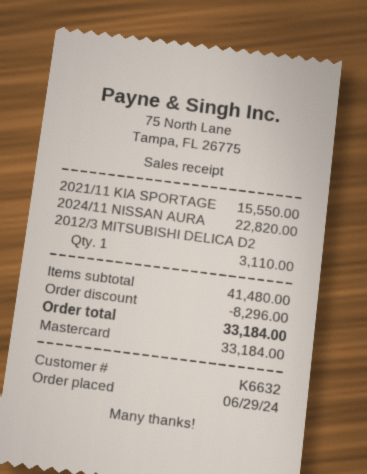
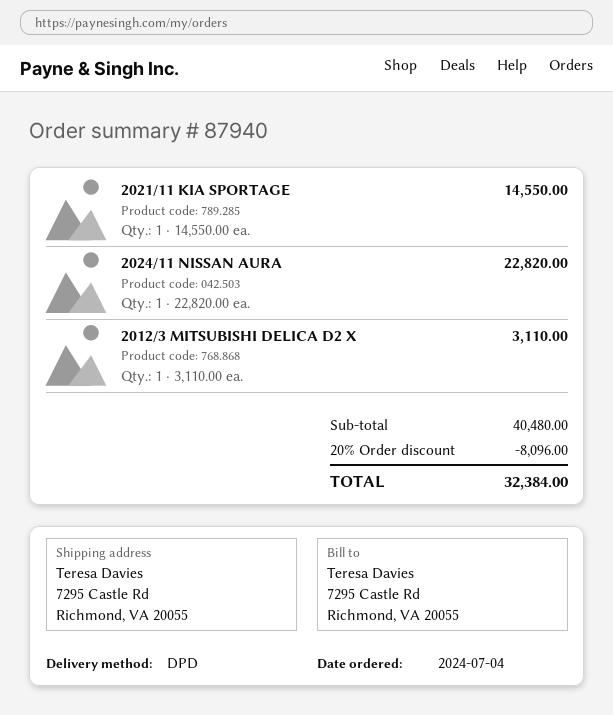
order date: 2024-06-29 -> 2024-07-04
2021/11 KIA SPORTAGE: 1 for 15550.00 -> 1 for 14550.00
subtotal: 41480.00 -> 40480.00
discount: 8296.00 -> 8096.00
total: 33184.00 -> 32384.00

